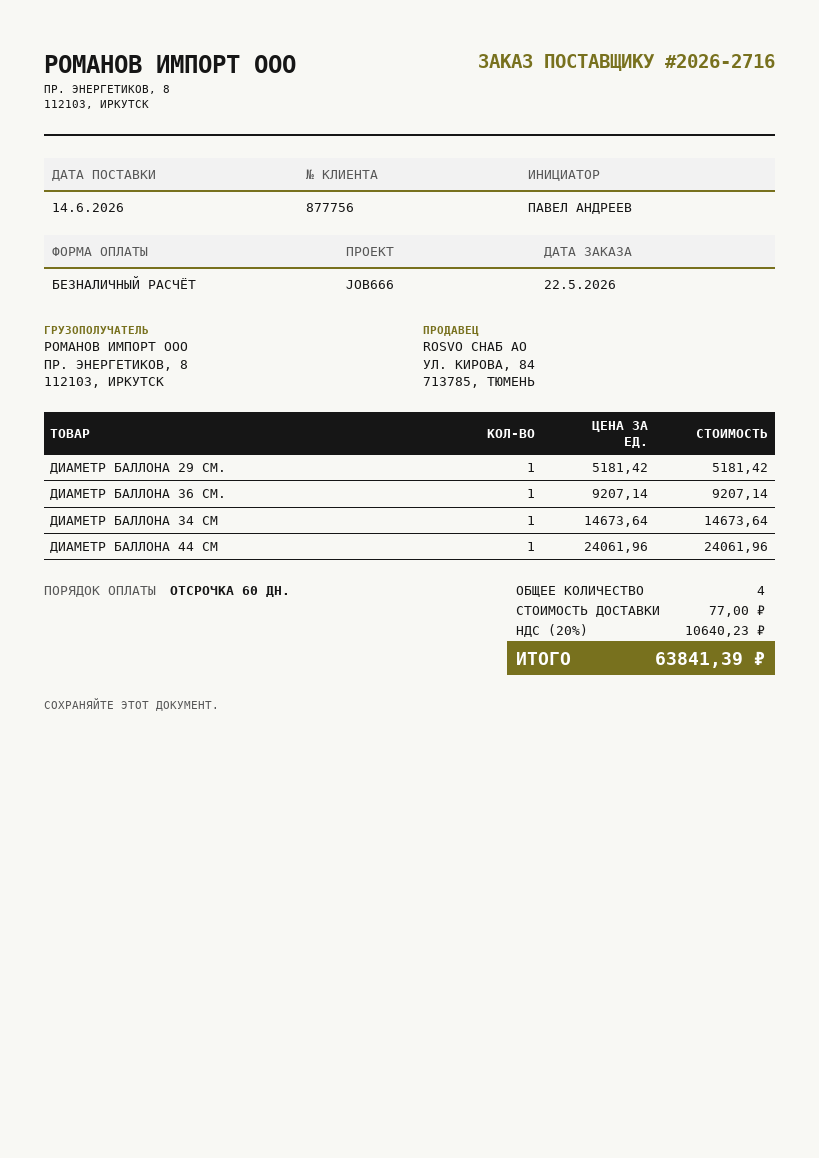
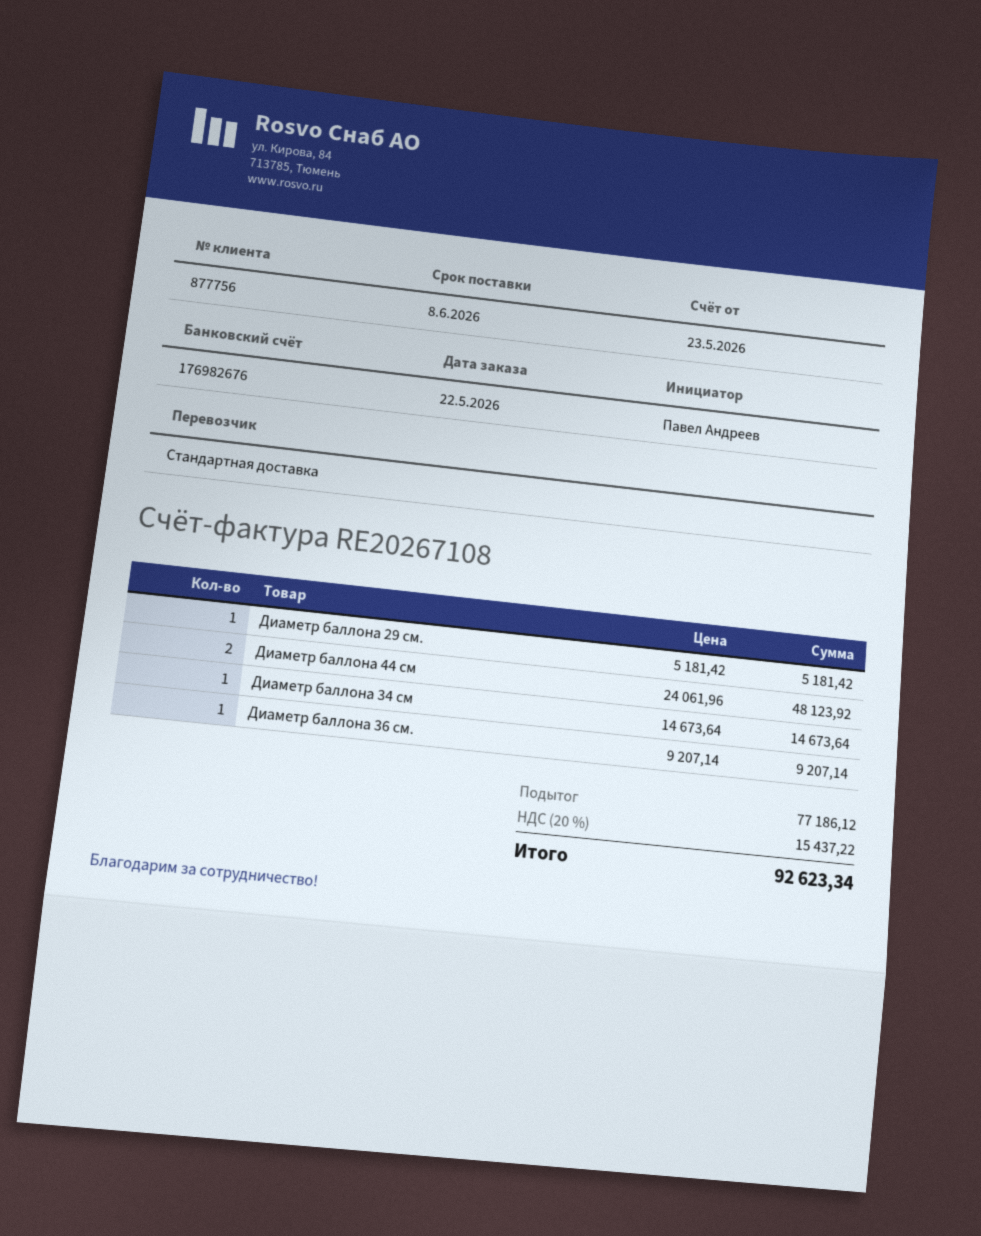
delivery date: 2026-06-14 -> 2026-06-08
ДИАМЕТР БАЛЛОНА 44 СМ: 1 x 24061.96 = 24061.96 -> 2 x 24061.96 = 48123.92
shipping: 77.00 -> none
tax: 20% = 10640.23 -> 20% = 15437.22
total: 63841.39 -> 92623.34

